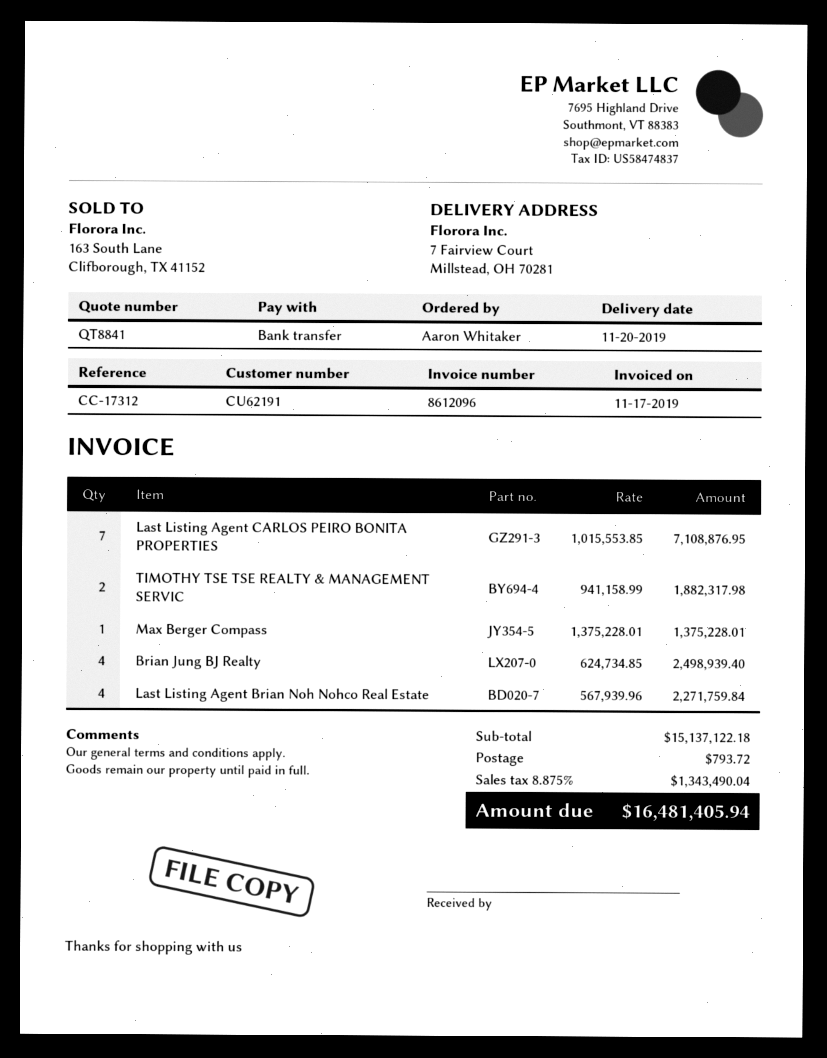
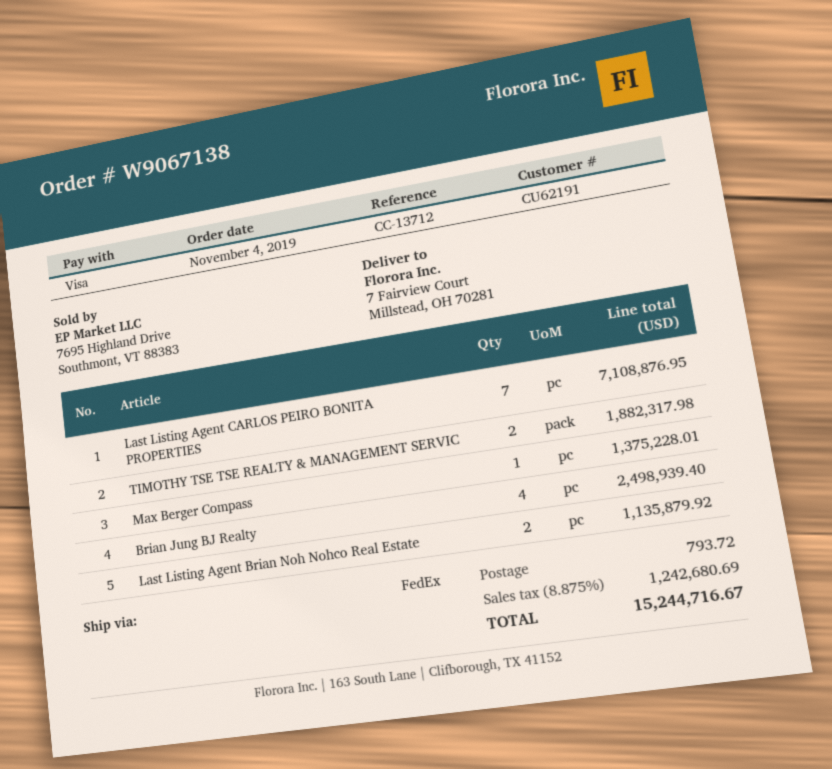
reference: CC-17312 -> CC-13712
payment method: bank transfer -> Visa
Last Listing Agent Brian Noh Nohco Real Estate: 4 for 2271759.84 -> 2 for 1135879.92
tax: 8.875% = 1343490.04 -> 8.875% = 1242680.69
total: 16481405.94 -> 15244716.67

